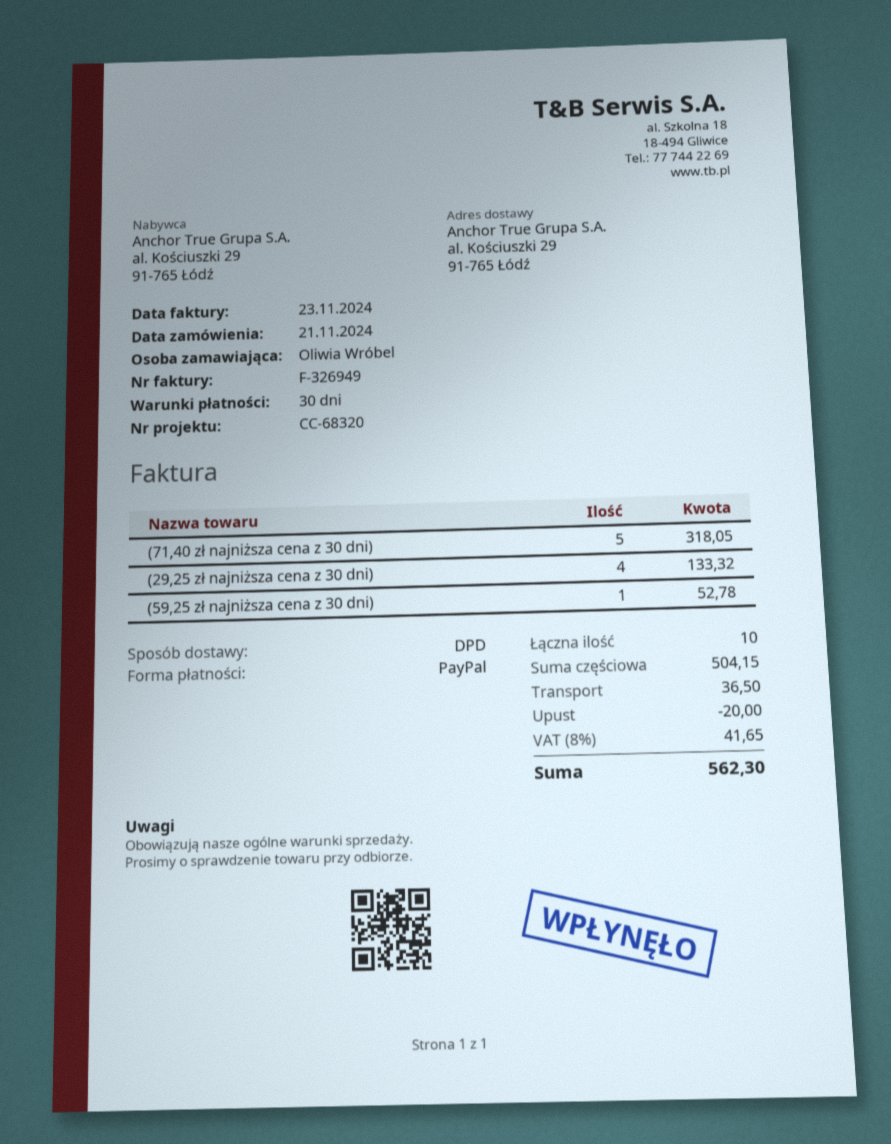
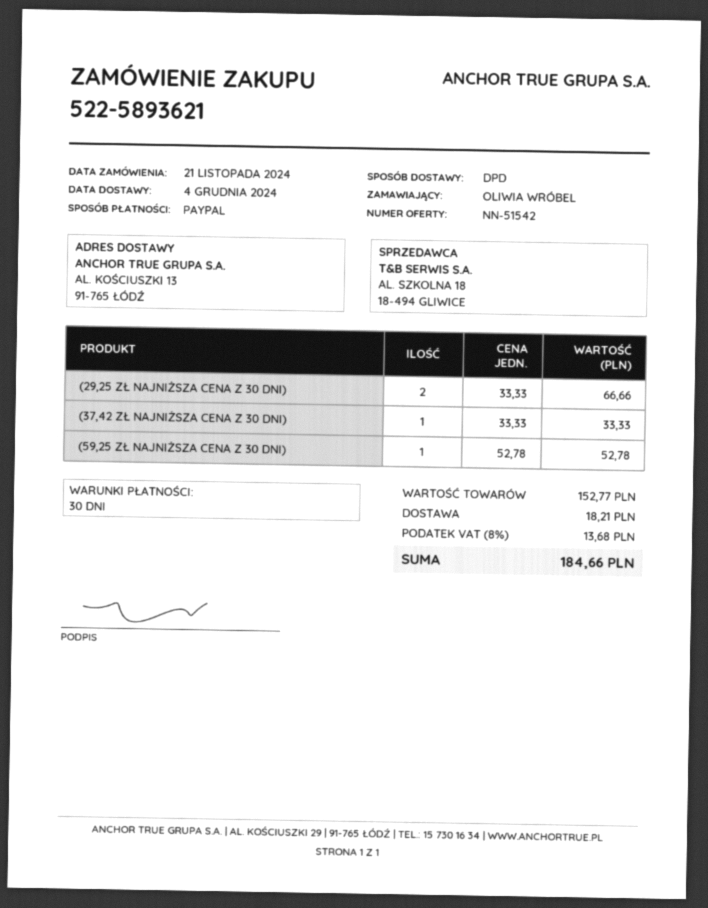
ship to: al. Kościuszki 29, 91-765 Łódź -> AL. KOŚCIUSZKI 13, 91-765 ŁÓDŹ
(71,40 zł najniższa cena z 30 dni): 5 for 318.05 -> none
(29,25 zł najniższa cena z 30 dni): 4 for 133.32 -> 2 for 66.66
(37,42 ZŁ NAJNIŻSZA CENA Z 30 DNI): none -> 1 for 33.33
subtotal: 504.15 -> 152.77
discount: 20.00 -> none
shipping: 36.50 -> 18.21
tax: 8% = 41.65 -> 8% = 13.68
total: 562.30 -> 184.66

